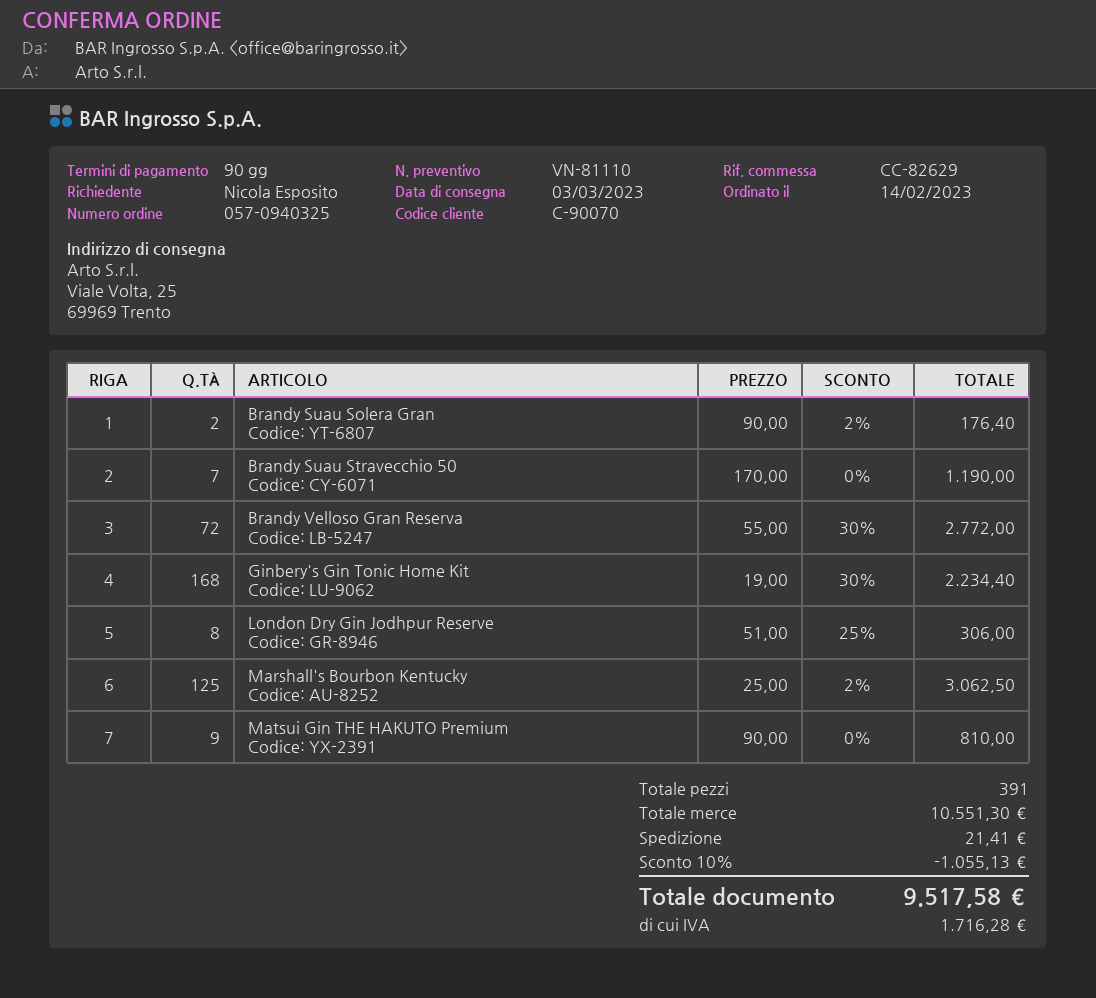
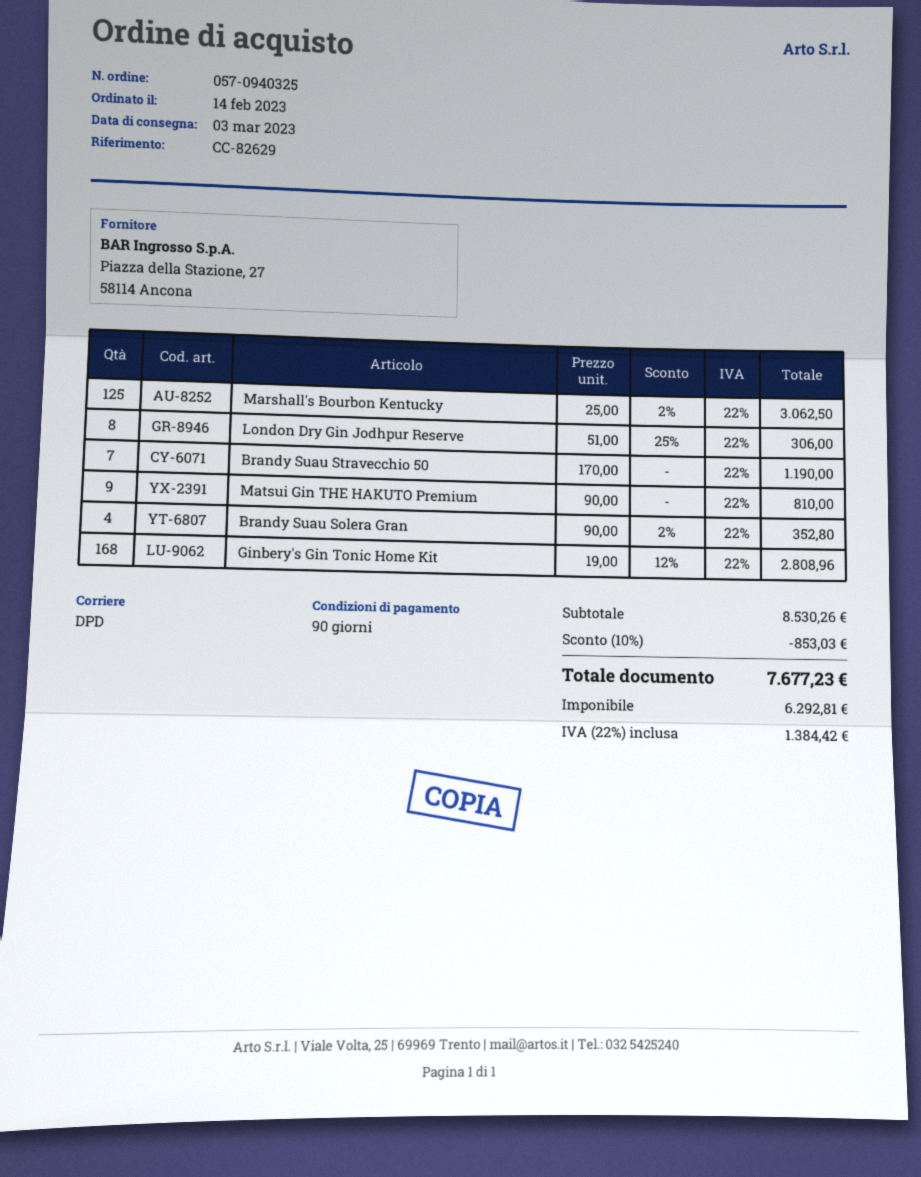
Brandy Suau Solera Gran: 2 x 90.00 - 2% = 176.40 -> 4 x 90.00 - 2% = 352.80
Brandy Velloso Gran Reserva: 72 x 55.00 - 30% = 2772.00 -> none
Ginbery's Gin Tonic Home Kit: 168 x 19.00 - 30% = 2234.40 -> 168 x 19.00 - 12% = 2808.96
subtotal: 10551.30 -> 8530.26
discount: 10% = 1055.13 -> 10% = 853.03
shipping: 21.41 -> none
tax: 1716.28 -> 1384.42
total: 9517.58 -> 7677.23

